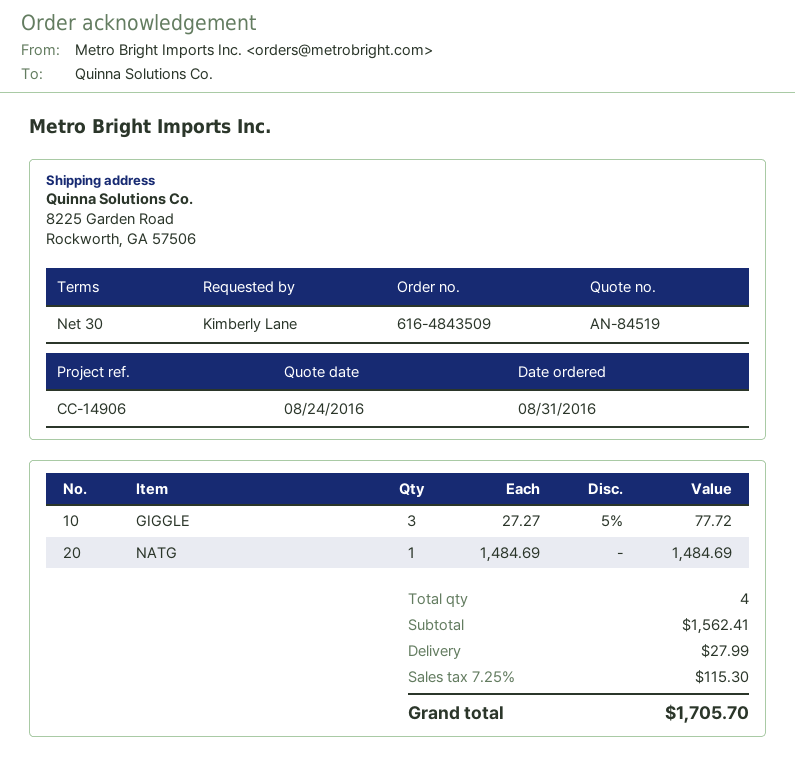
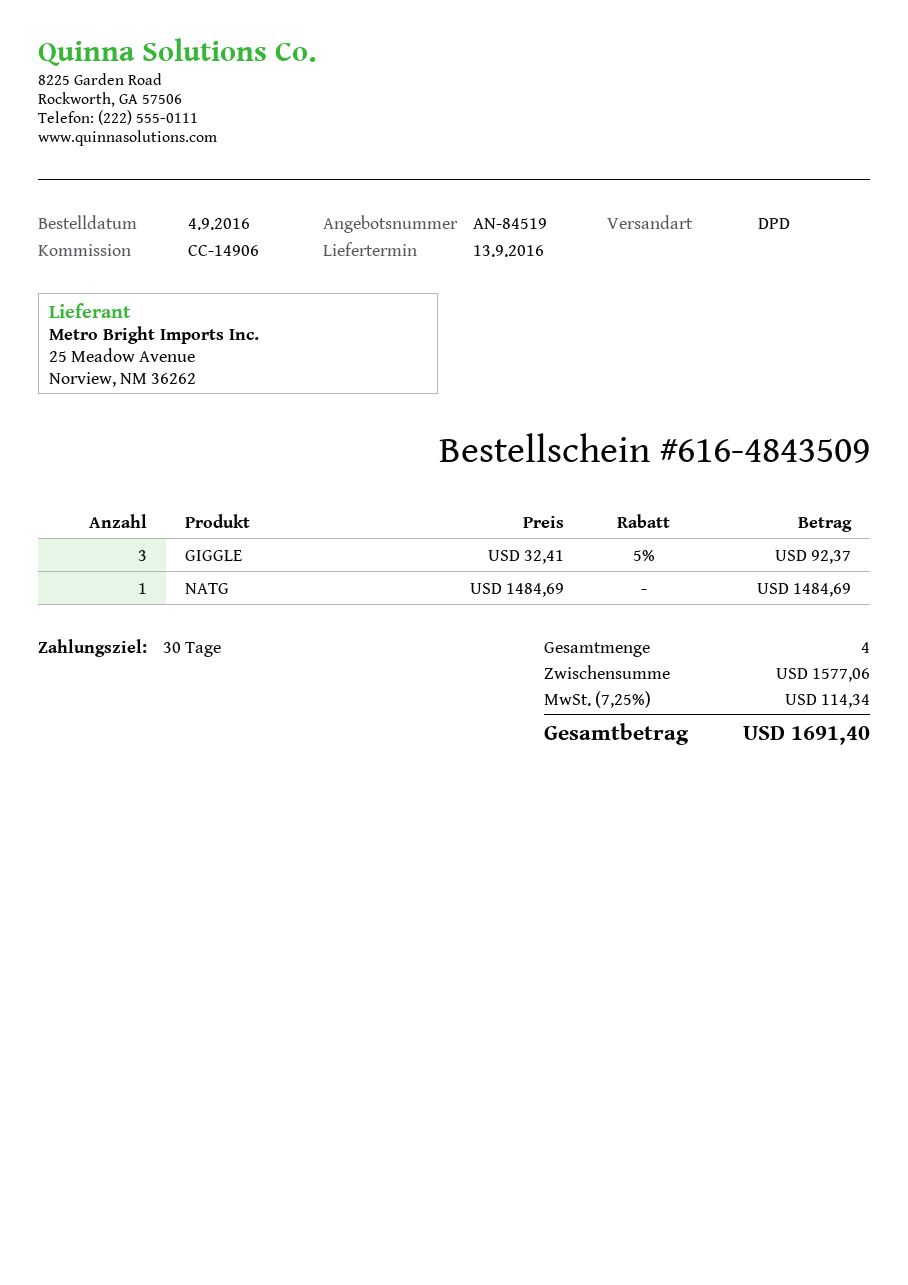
order date: 2016-08-31 -> 2016-09-04
GIGGLE: 3 x 27.27 - 5% = 77.72 -> 3 x 32.41 - 5% = 92.37
subtotal: 1562.41 -> 1577.06
shipping: 27.99 -> none
tax: 7.25% = 115.30 -> 7.25% = 114.34
total: 1705.70 -> 1691.40

